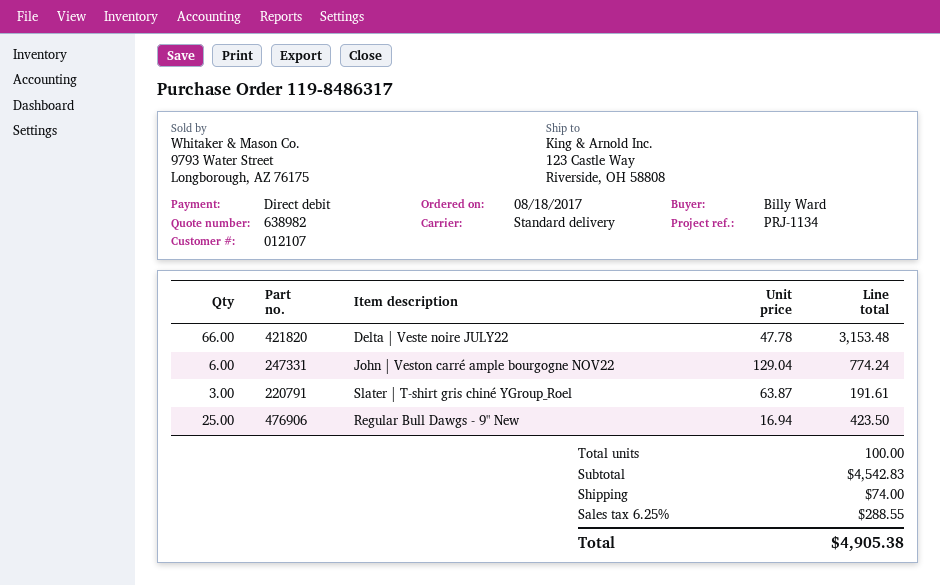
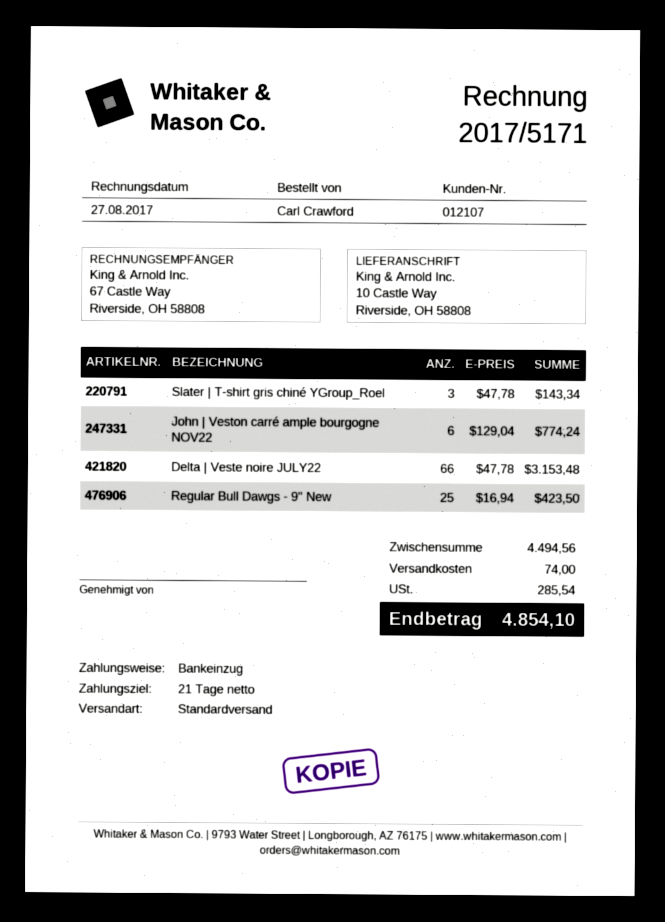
ordered by: Billy Ward -> Carl Crawford
ship to: 123 Castle Way, Riverside, OH 58808 -> 10 Castle Way, Riverside, OH 58808
Slater | T-shirt gris chiné YGroup_Roel: 3 x 63.87 = 191.61 -> 3 x 47.78 = 143.34
subtotal: 4542.83 -> 4494.56
tax: 288.55 -> 285.54
total: 4905.38 -> 4854.10

